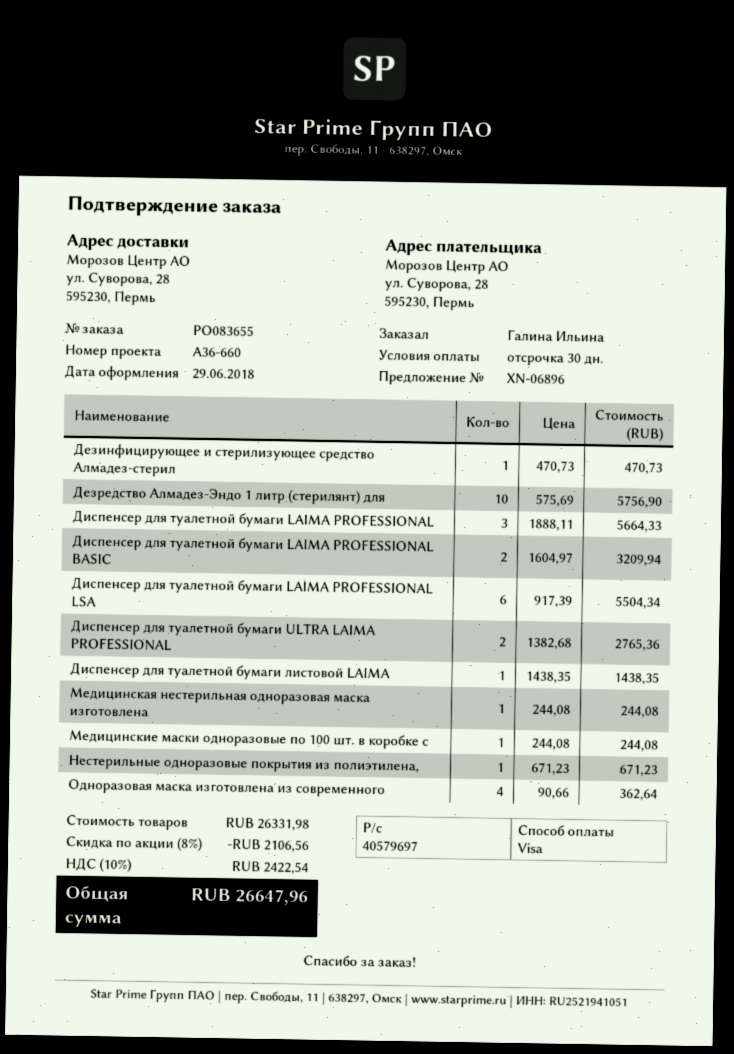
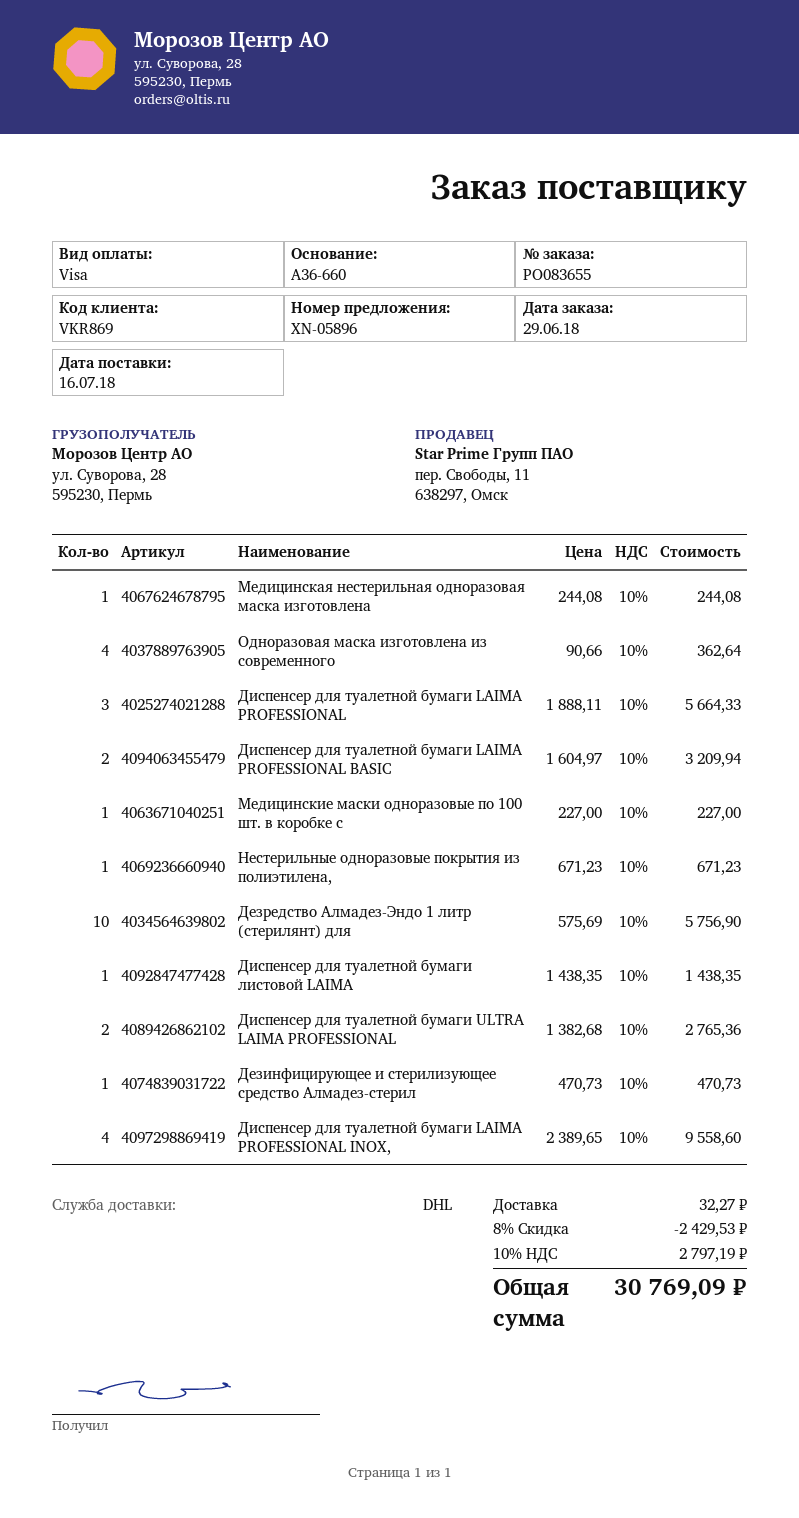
quote number: XN-06896 -> XN-05896
Диспенсер для туалетной бумаги LAIMA PROFESSIONAL LSA: 6 x 917.39 = 5504.34 -> none
Медицинские маски одноразовые по 100 шт. в коробке с: 1 x 244.08 = 244.08 -> 1 x 227.00 = 227.00
Диспенсер для туалетной бумаги LAIMA PROFESSIONAL INOX,: none -> 4 x 2389.65 = 9558.60
discount: 8% = 2106.56 -> 8% = 2429.53
shipping: none -> 32.27
tax: 10% = 2422.54 -> 10% = 2797.19
total: 26647.96 -> 30769.09

